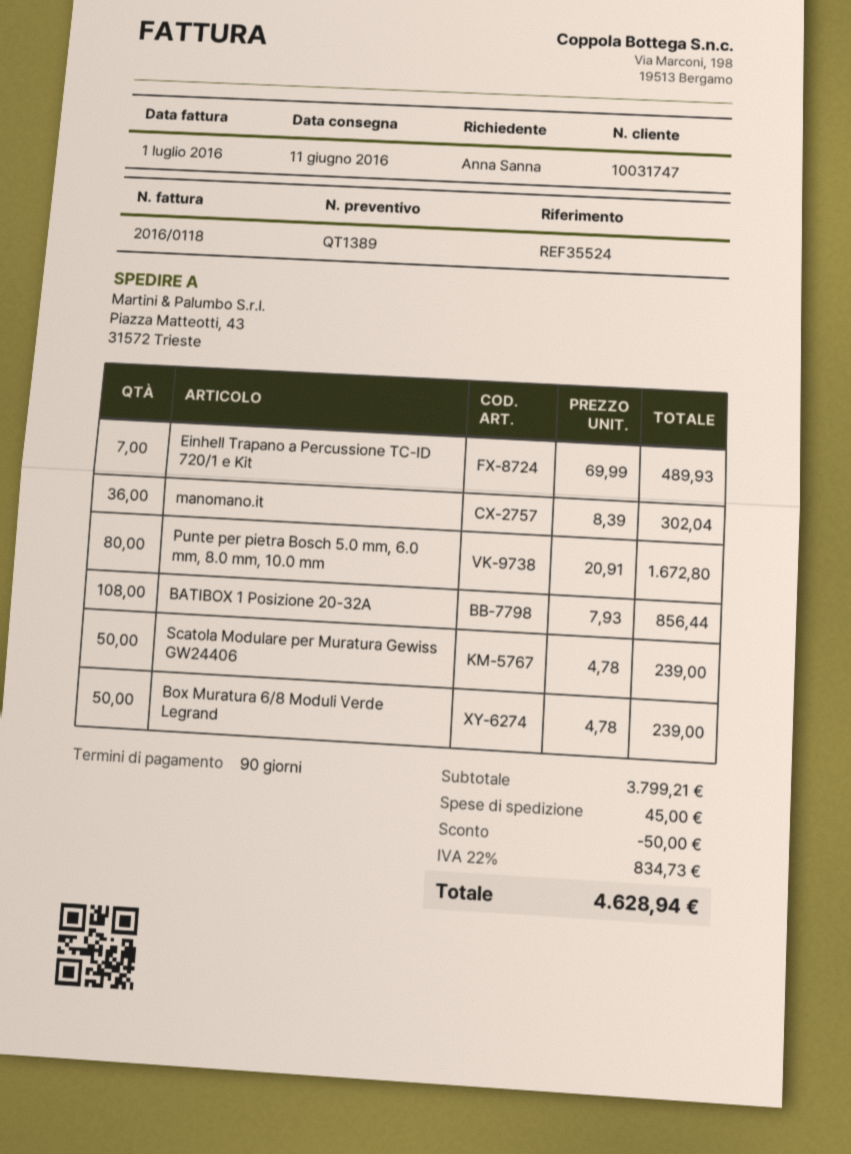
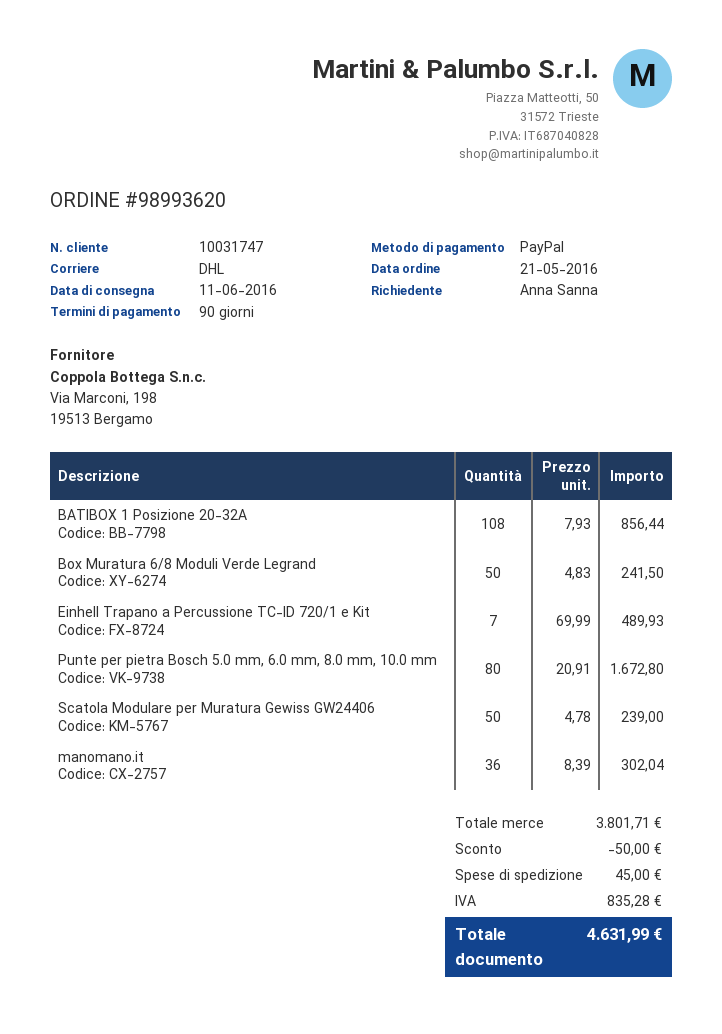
Box Muratura 6/8 Moduli Verde Legrand: 50 x 4.78 = 239.00 -> 50 x 4.83 = 241.50
subtotal: 3799.21 -> 3801.71
tax: 834.73 -> 835.28
total: 4628.94 -> 4631.99

